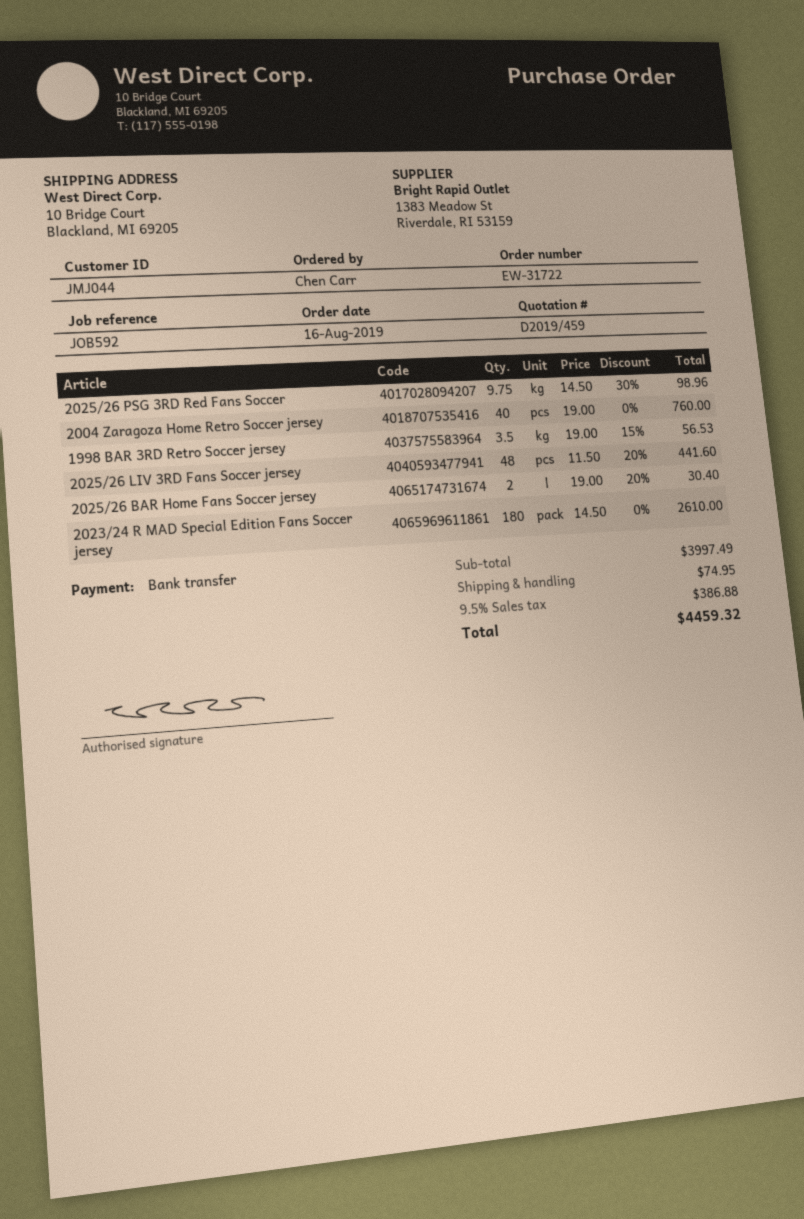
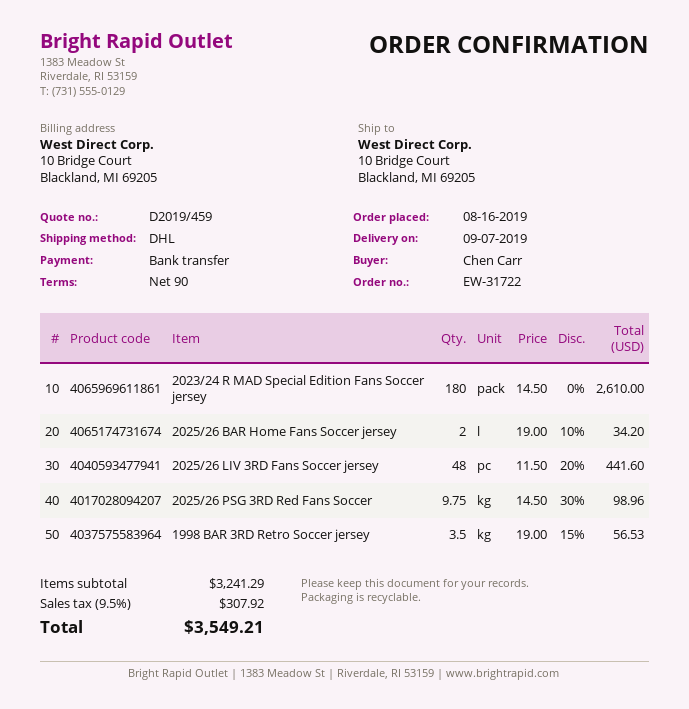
2004 Zaragoza Home Retro Soccer jersey: 40 x 19.00 = 760.00 -> none
2025/26 BAR Home Fans Soccer jersey: 2 x 19.00 - 20% = 30.40 -> 2 x 19.00 - 10% = 34.20
subtotal: 3997.49 -> 3241.29
shipping: 74.95 -> none
tax: 9.5% = 386.88 -> 9.5% = 307.92
total: 4459.32 -> 3549.21

